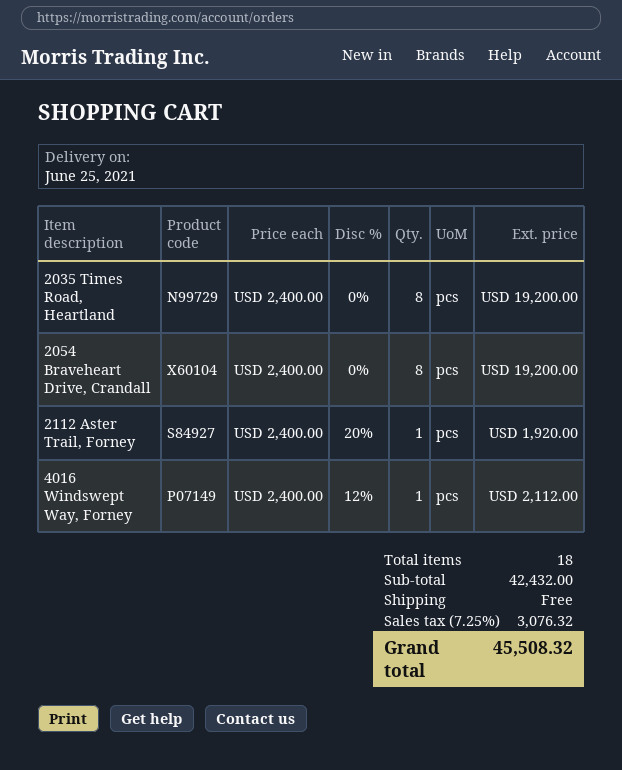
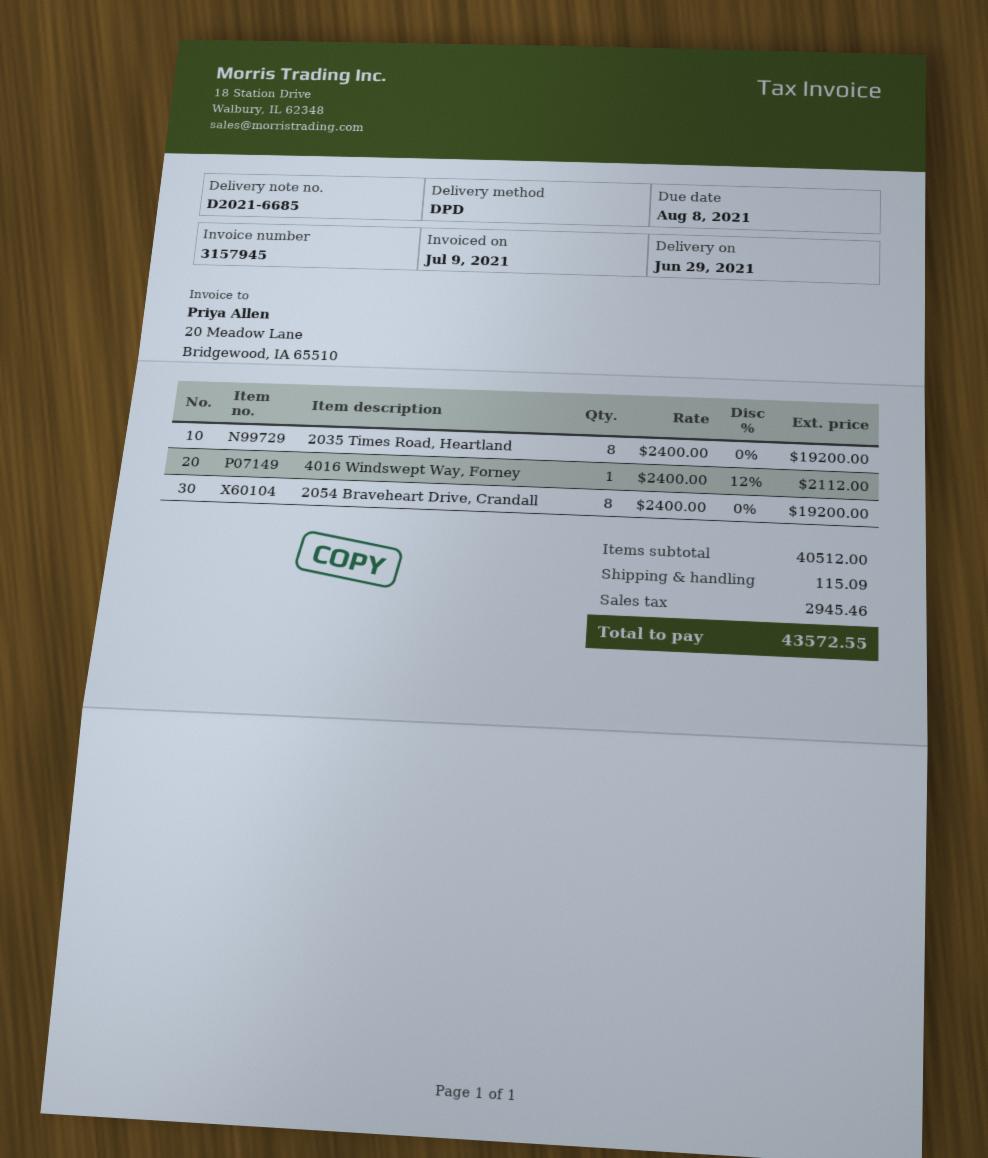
delivery date: 2021-06-25 -> 2021-06-29
2112 Aster Trail, Forney: 1 x 2400.00 - 20% = 1920.00 -> none
subtotal: 42432.00 -> 40512.00
shipping: 0.00 -> 115.09
tax: 3076.32 -> 2945.46
total: 45508.32 -> 43572.55

